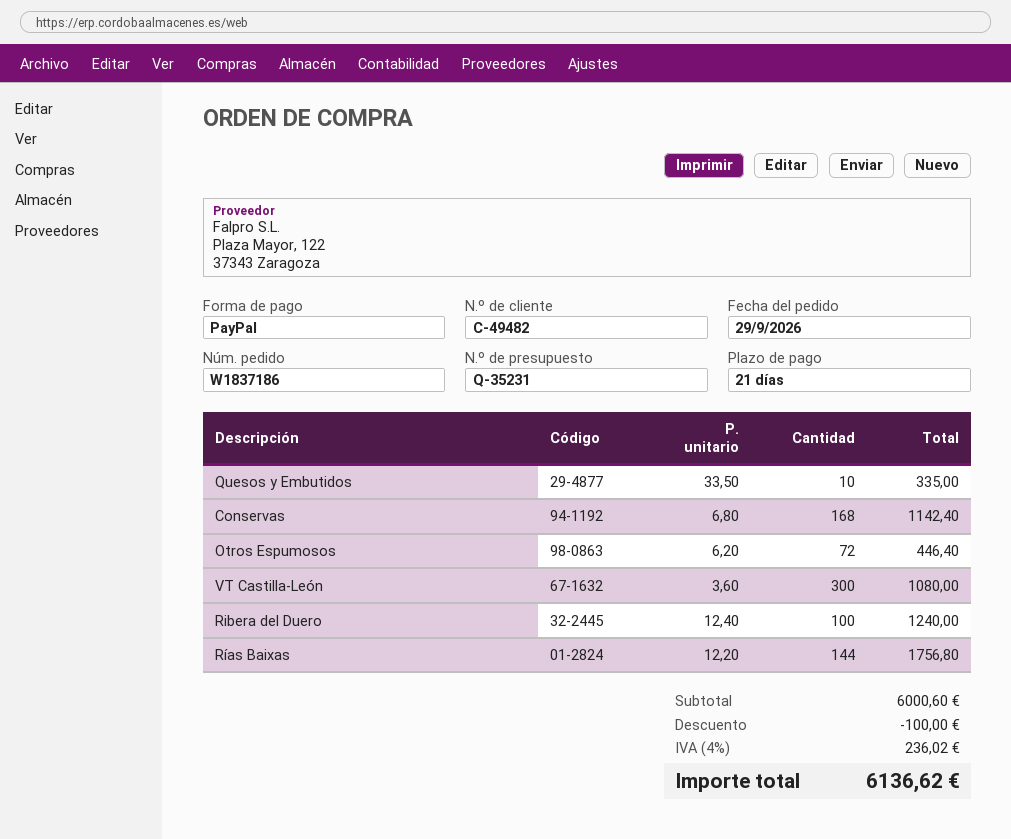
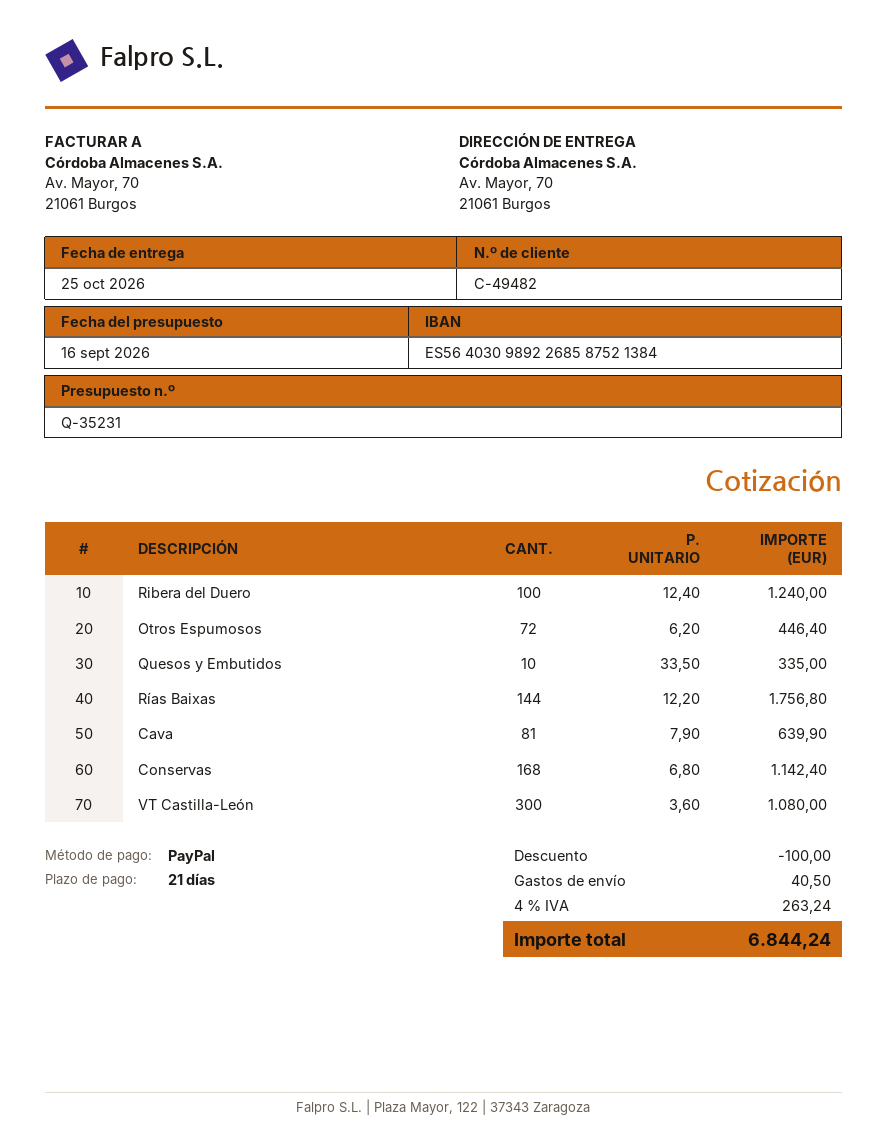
Cava: none -> 81 x 7.90 = 639.90
shipping: none -> 40.50
tax: 4% = 236.02 -> 4% = 263.24
total: 6136.62 -> 6844.24

